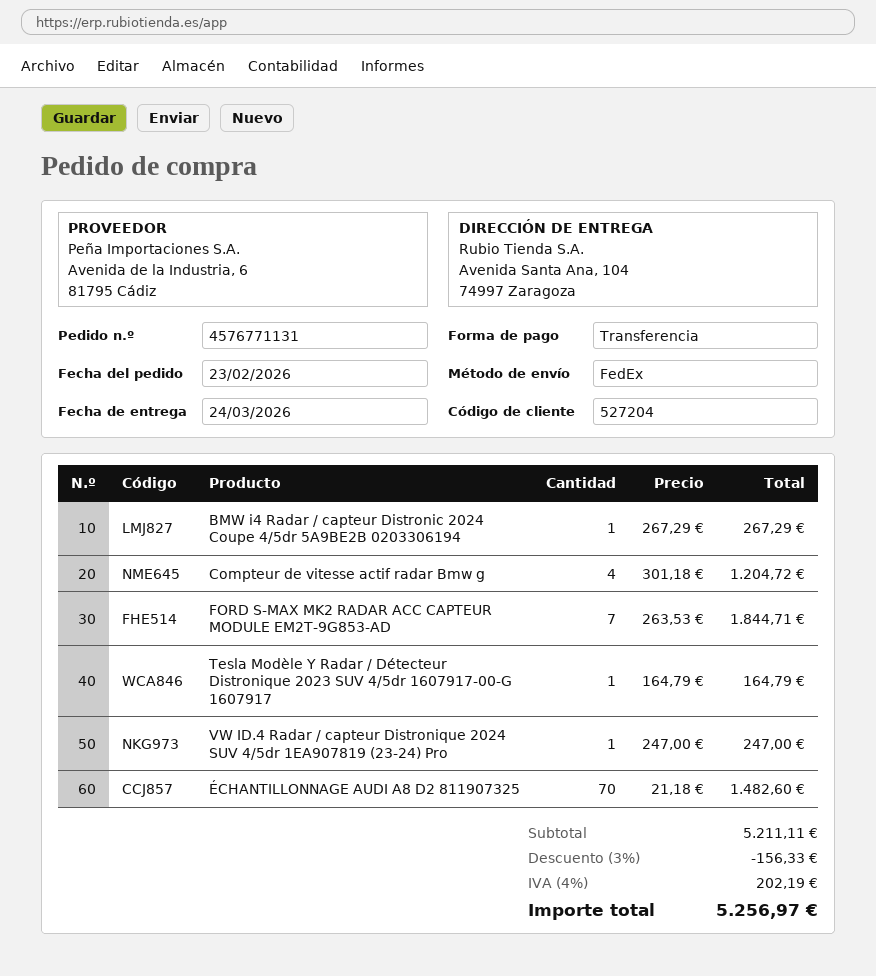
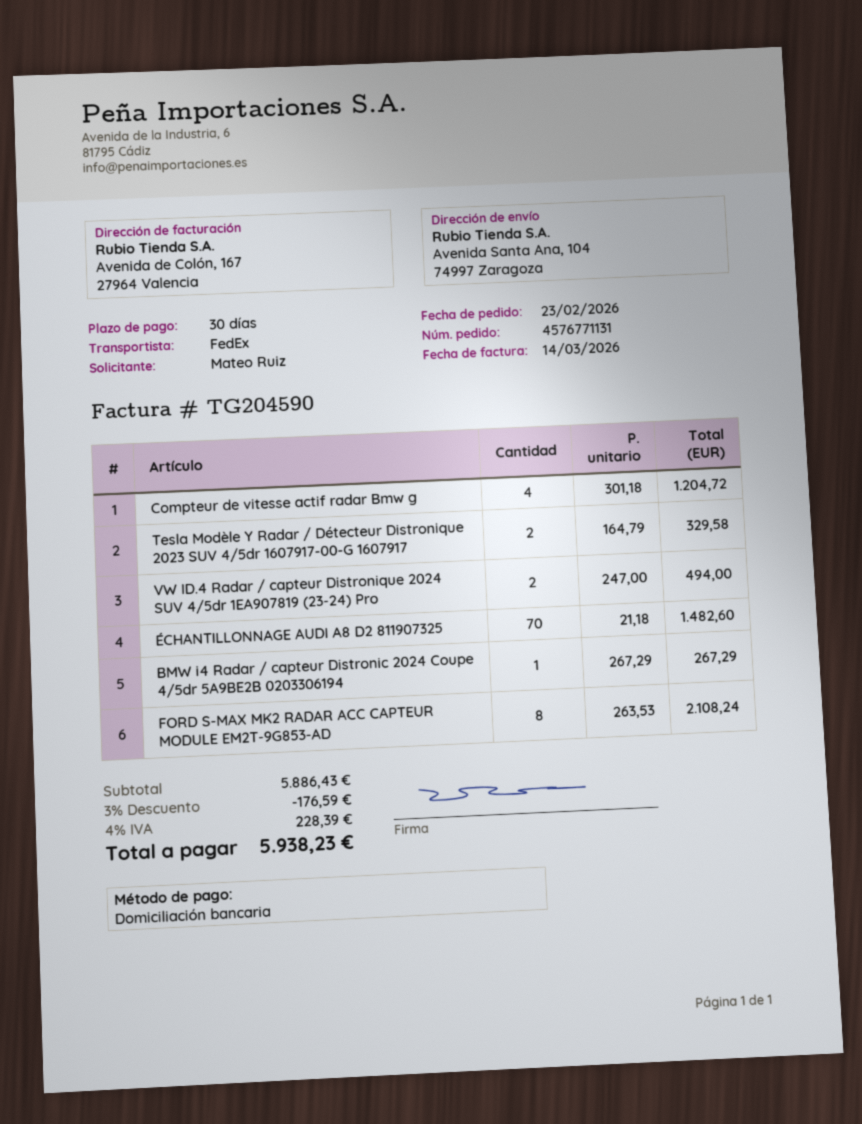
payment method: bank transfer -> direct debit
FORD S-MAX MK2 RADAR ACC CAPTEUR MODULE EM2T-9G853-AD: 7 x 263.53 = 1844.71 -> 8 x 263.53 = 2108.24
Tesla Modèle Y Radar / Détecteur Distronique 2023 SUV 4/5dr 1607917-00-G 1607917: 1 x 164.79 = 164.79 -> 2 x 164.79 = 329.58
VW ID.4 Radar / capteur Distronique 2024 SUV 4/5dr 1EA907819 (23-24) Pro: 1 x 247.00 = 247.00 -> 2 x 247.00 = 494.00
subtotal: 5211.11 -> 5886.43
discount: 3% = 156.33 -> 3% = 176.59
tax: 4% = 202.19 -> 4% = 228.39
total: 5256.97 -> 5938.23

